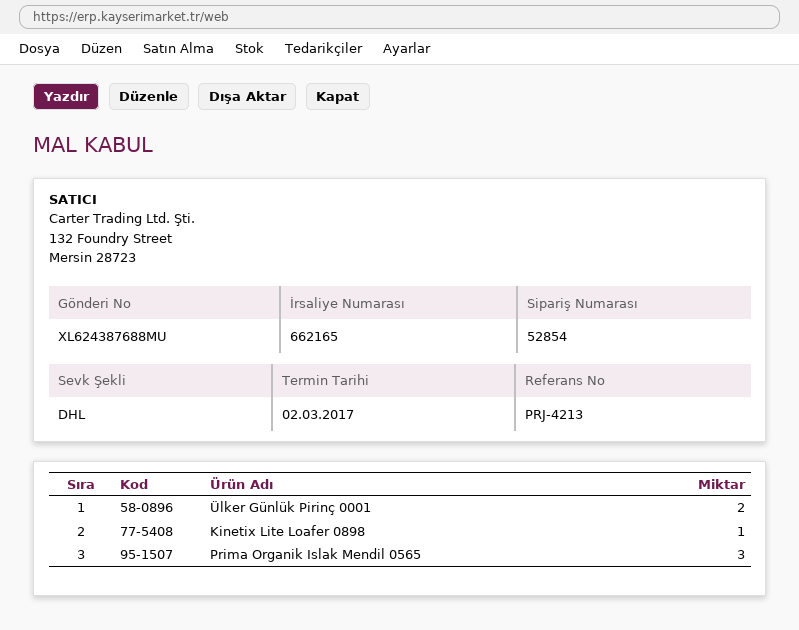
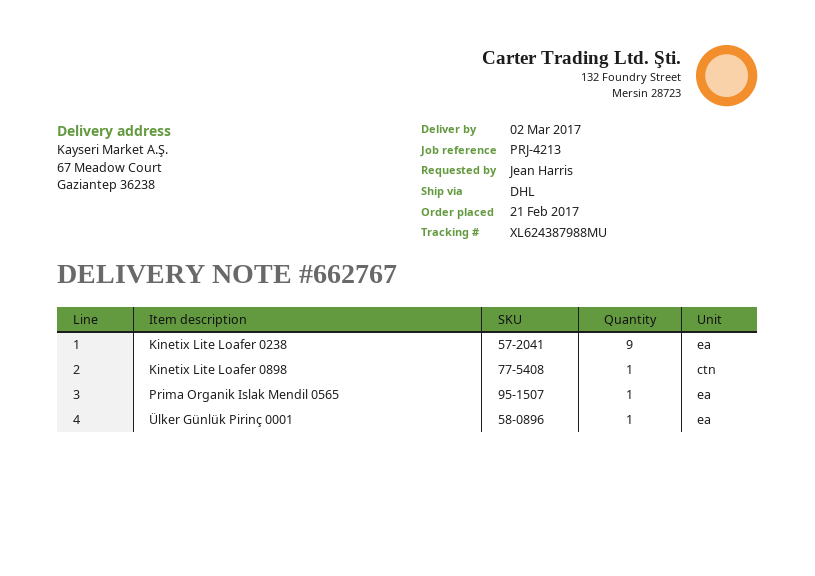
delivery note number: 662165 -> 662767
tracking number: XL624387688MU -> XL624387988MU
Ülker Günlük Pirinç 0001: 2 -> 1
Prima Organik Islak Mendil 0565: 3 -> 1
Kinetix Lite Loafer 0238: none -> 9

